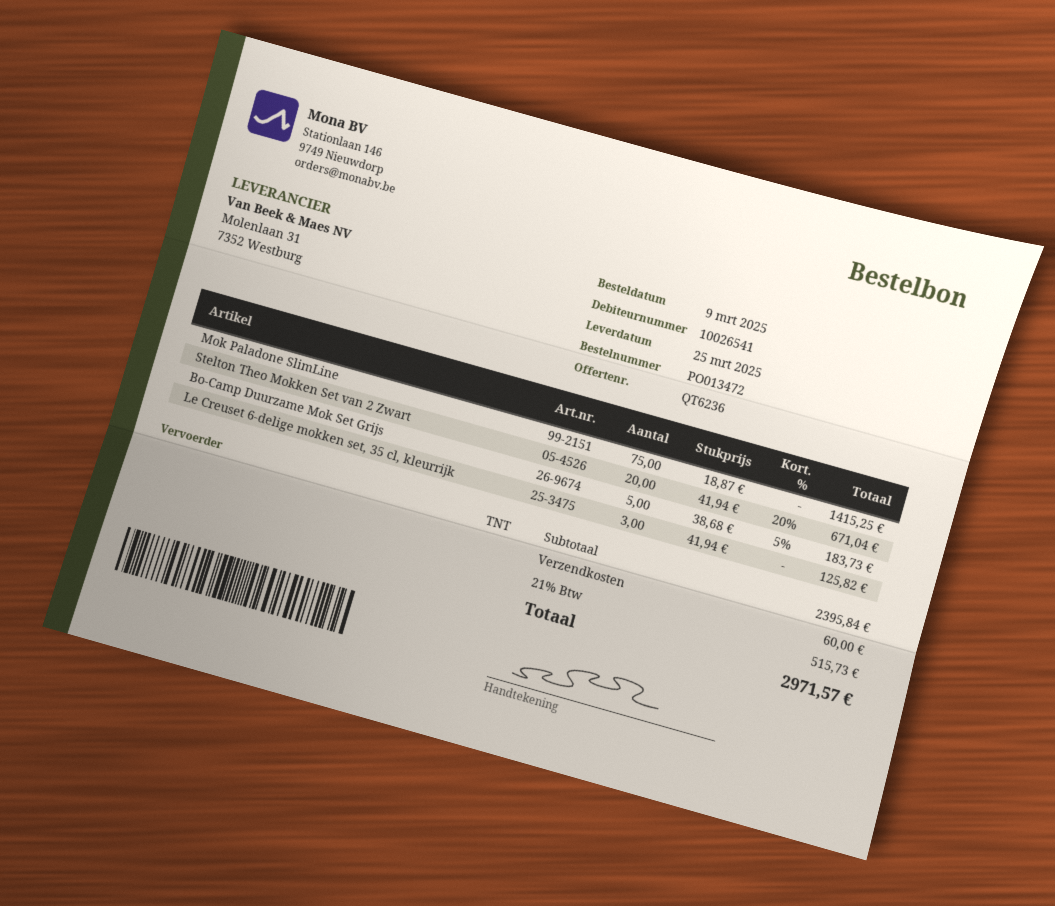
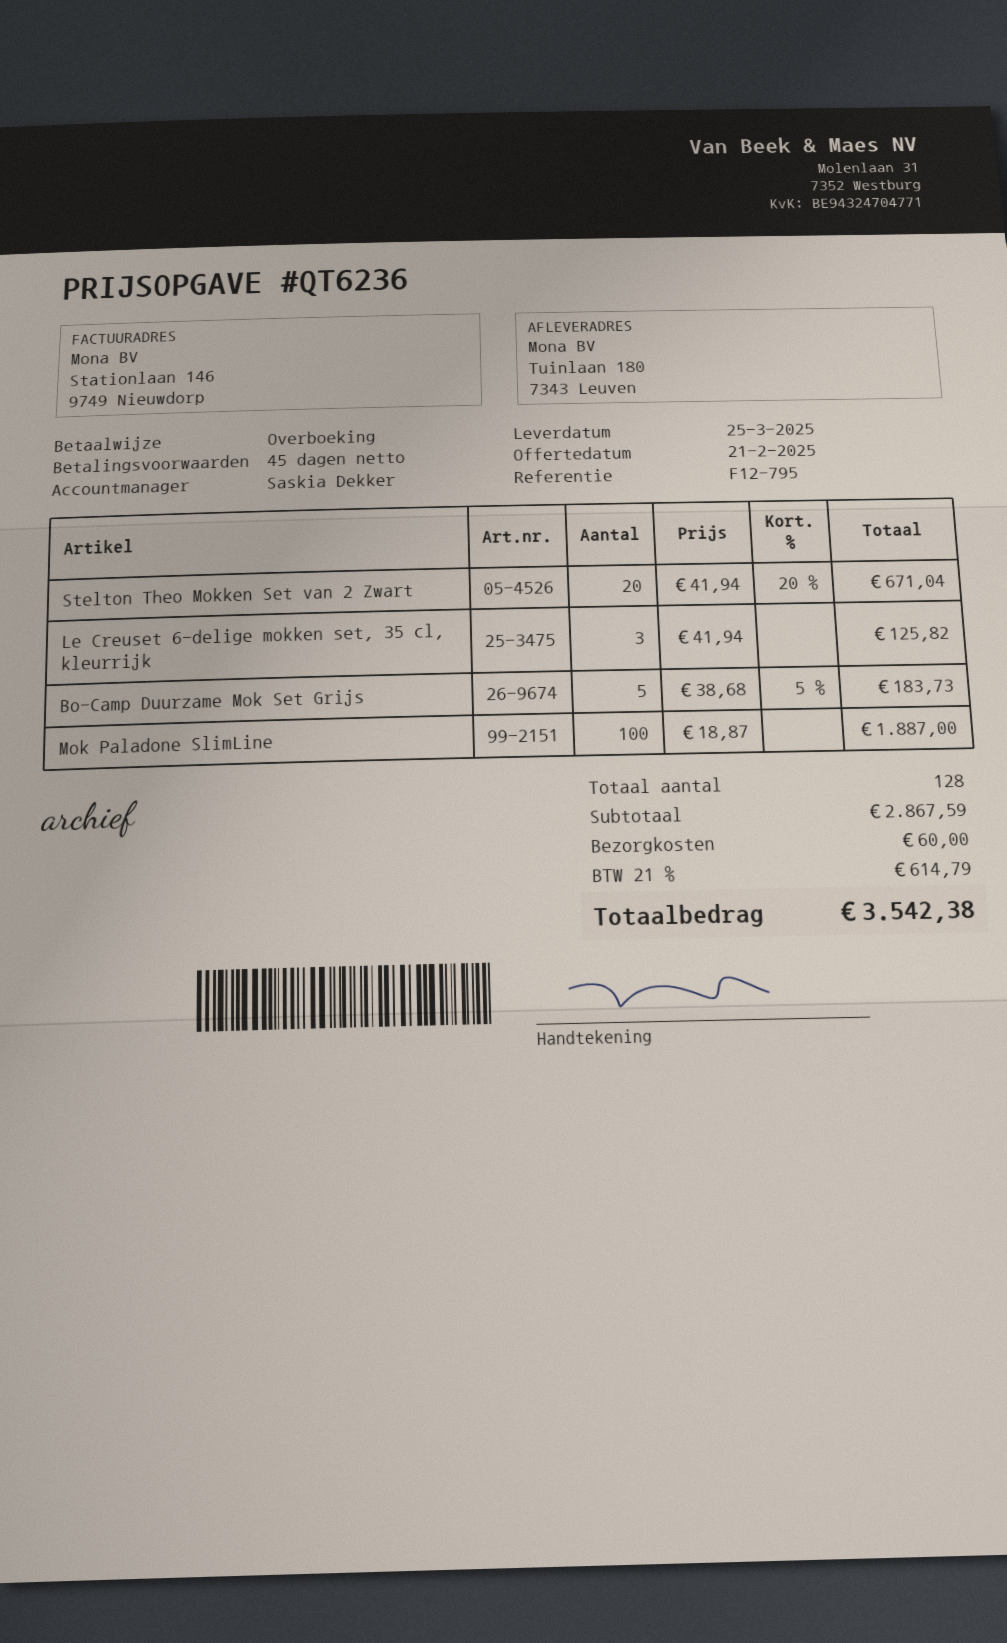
Mok Paladone SlimLine: 75 x 18.87 = 1415.25 -> 100 x 18.87 = 1887.00
subtotal: 2395.84 -> 2867.59
tax: 21% = 515.73 -> 21% = 614.79
total: 2971.57 -> 3542.38

